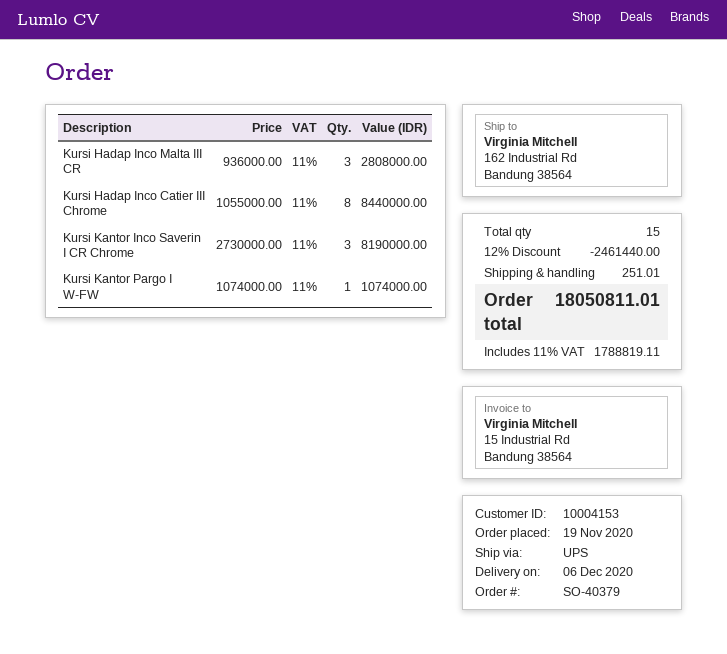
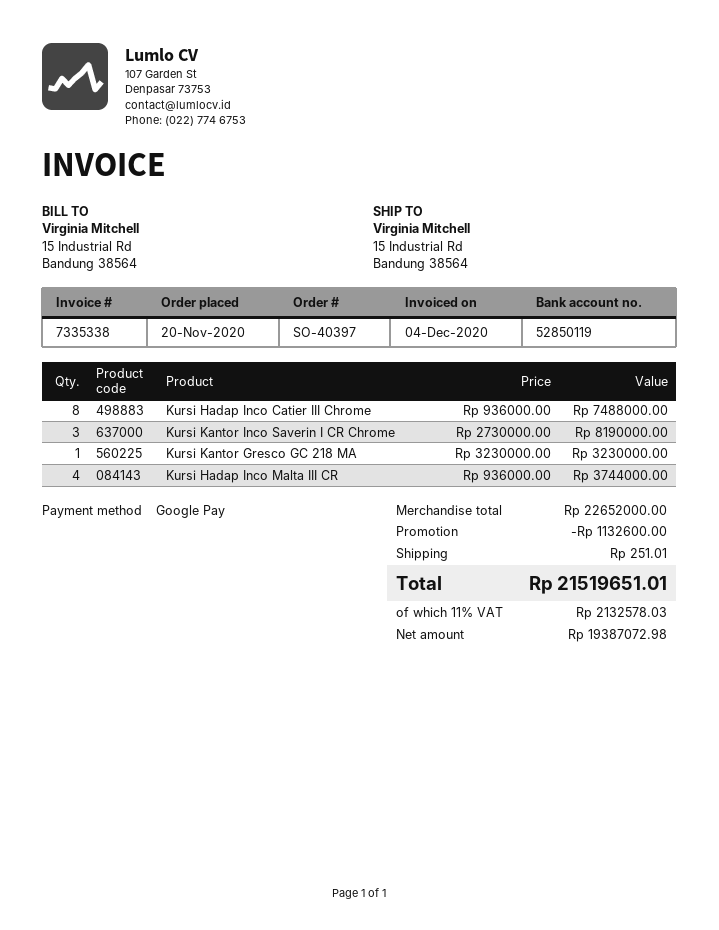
order number: SO-40379 -> SO-40397
order date: 2020-11-19 -> 2020-11-20
ship to: 162 Industrial Rd, Bandung 38564 -> 15 Industrial Rd, Bandung 38564
Kursi Hadap Inco Malta III CR: 3 x 936000.00 = 2808000.00 -> 4 x 936000.00 = 3744000.00
Kursi Hadap Inco Catier III Chrome: 8 x 1055000.00 = 8440000.00 -> 8 x 936000.00 = 7488000.00
Kursi Kantor Pargo I W-FW: 1 x 1074000.00 = 1074000.00 -> none
Kursi Kantor Gresco GC 218 MA: none -> 1 x 3230000.00 = 3230000.00
discount: 2461440.00 -> 1132600.00
tax: 11% = 1788819.11 -> 11% = 2132578.03
total: 18050811.01 -> 21519651.01

